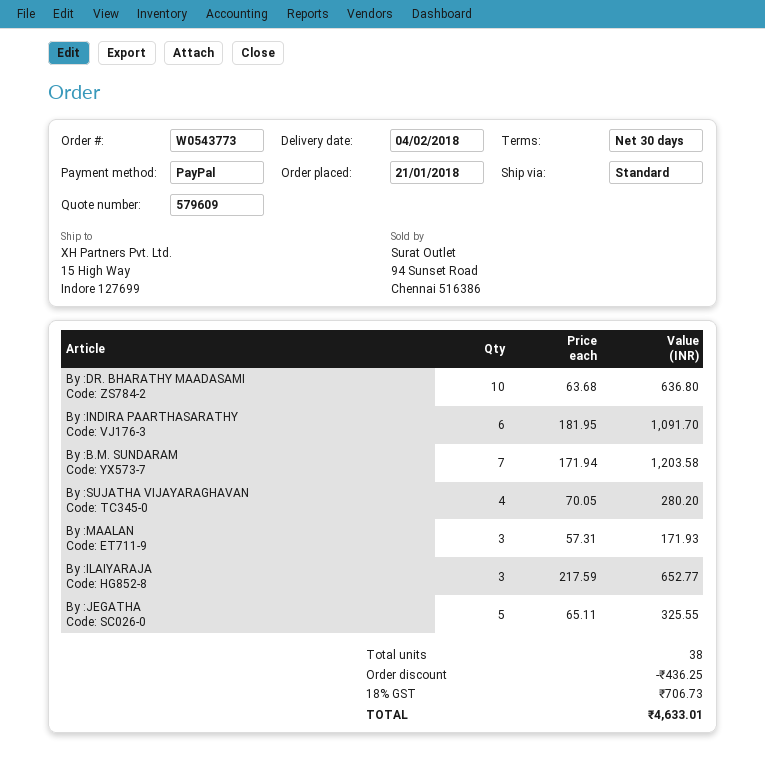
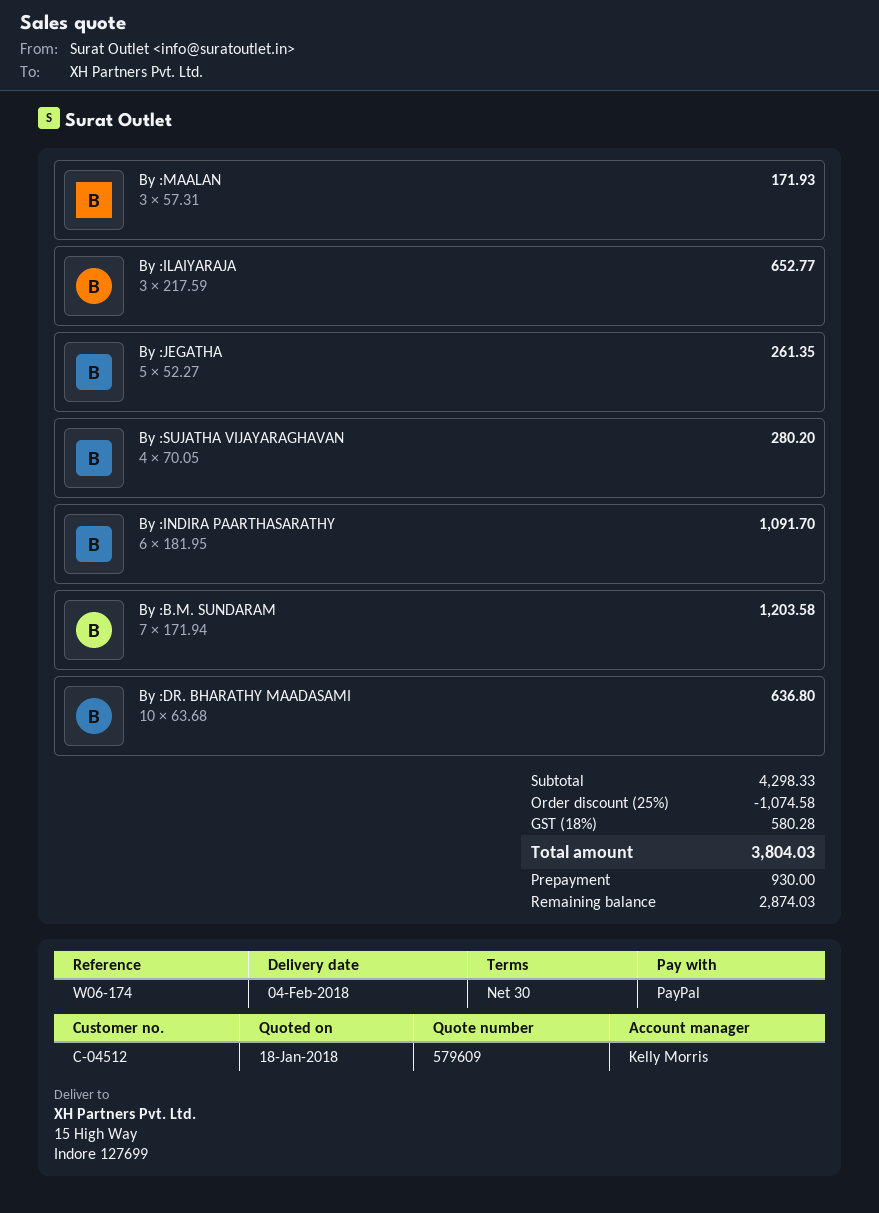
By :JEGATHA: 5 x 65.11 = 325.55 -> 5 x 52.27 = 261.35
discount: 436.25 -> 1074.58
tax: 18% = 706.73 -> 18% = 580.28
total: 4633.01 -> 3804.03

